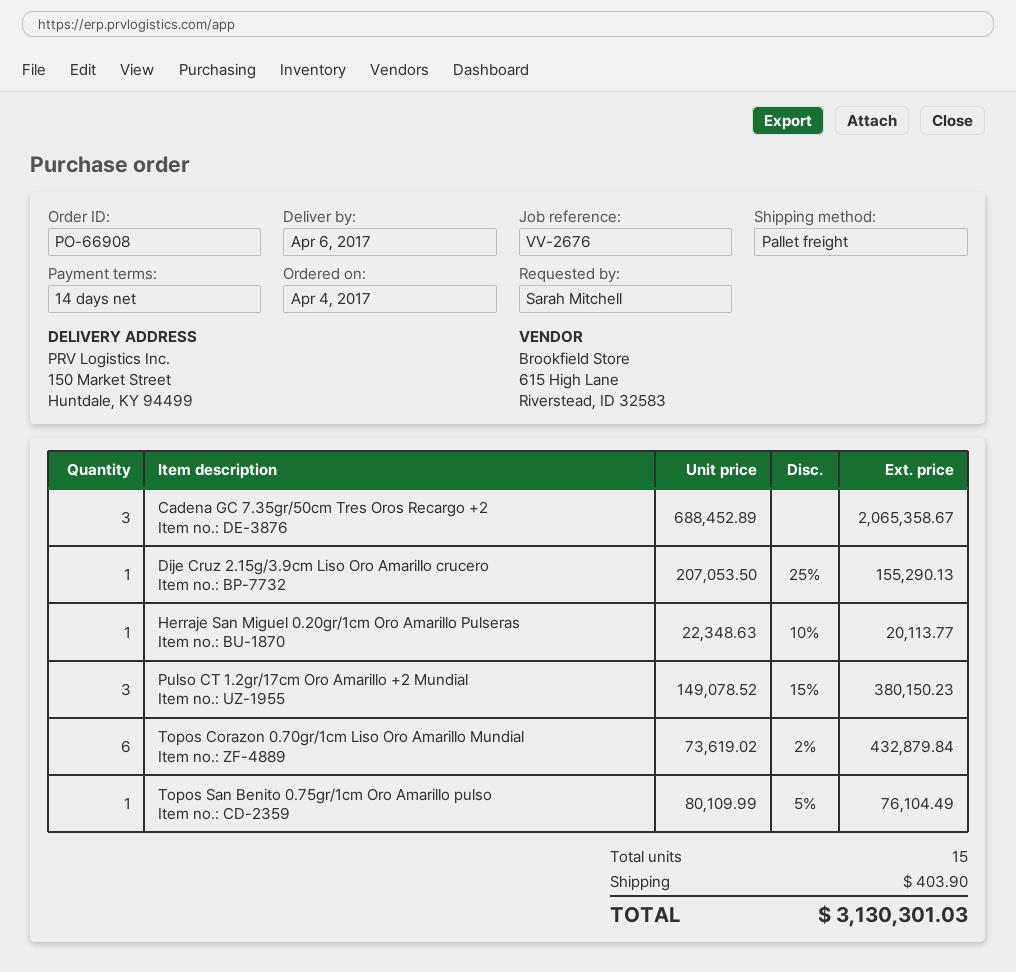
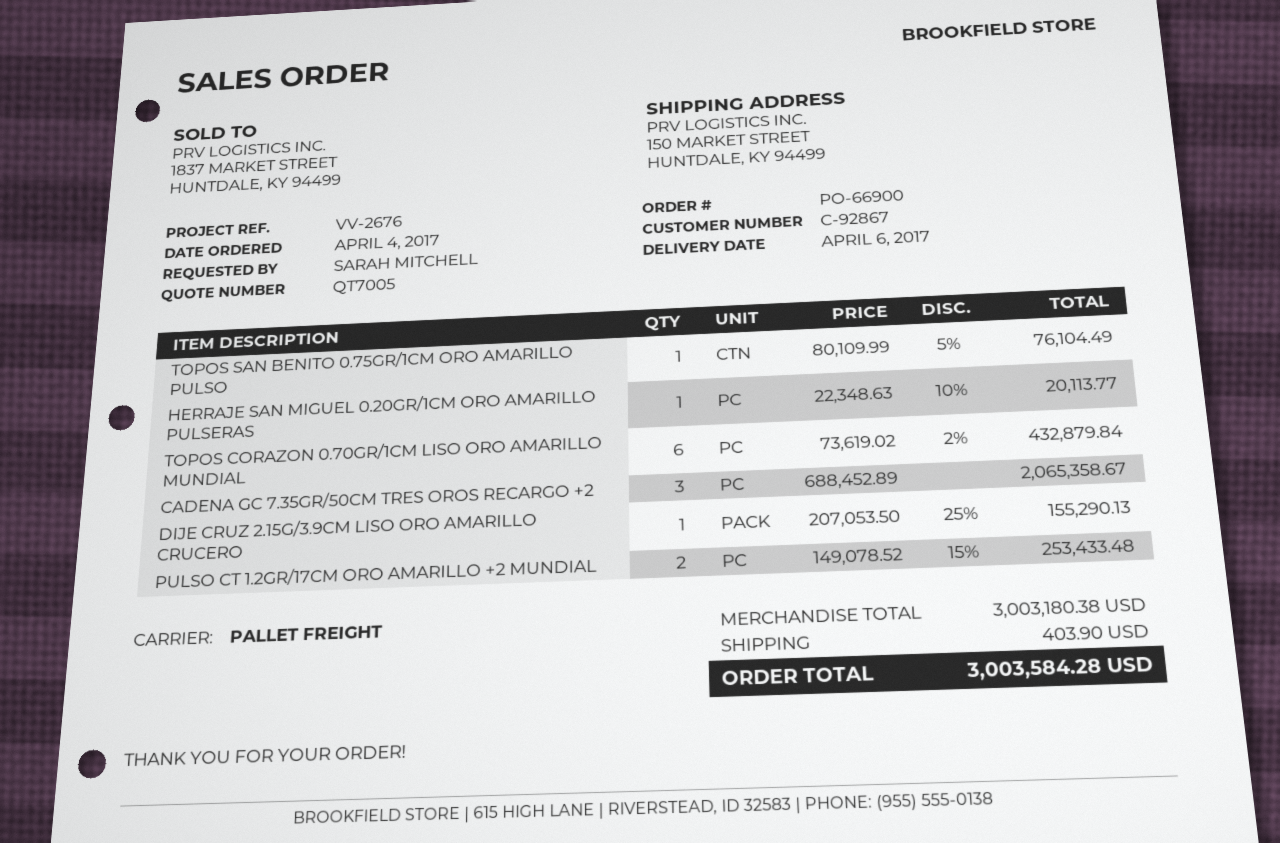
order number: PO-66908 -> PO-66900
Pulso CT 1.2gr/17cm Oro Amarillo +2 Mundial: 3 x 149078.52 - 15% = 380150.23 -> 2 x 149078.52 - 15% = 253433.48
total: 3130301.03 -> 3003584.28

